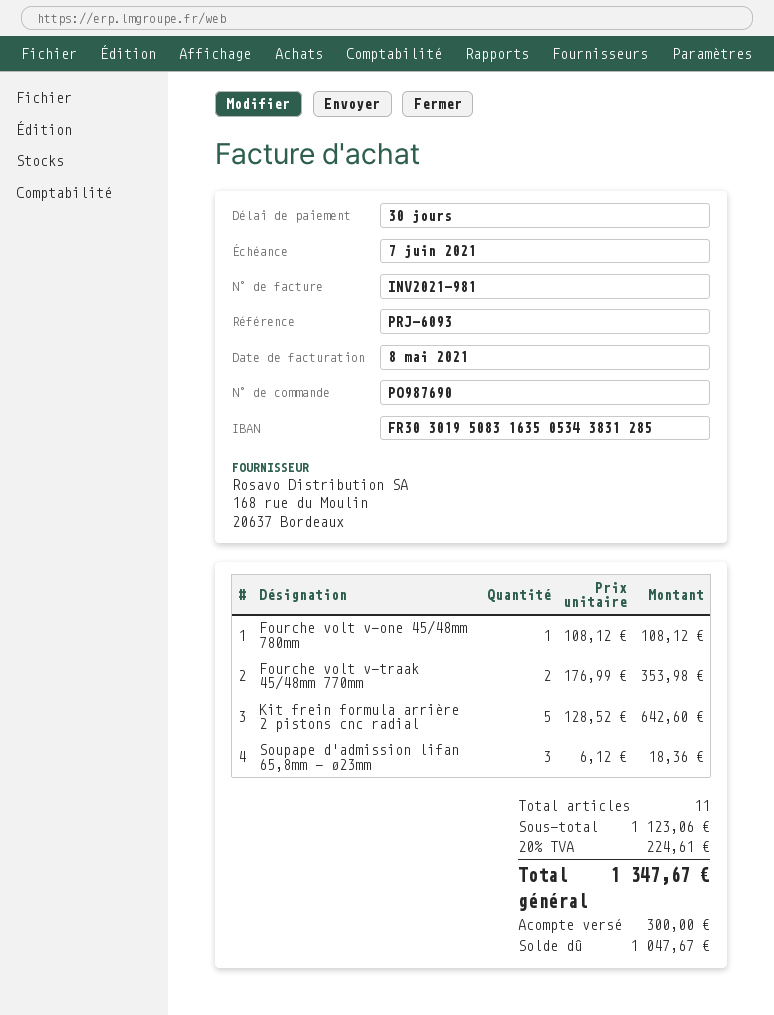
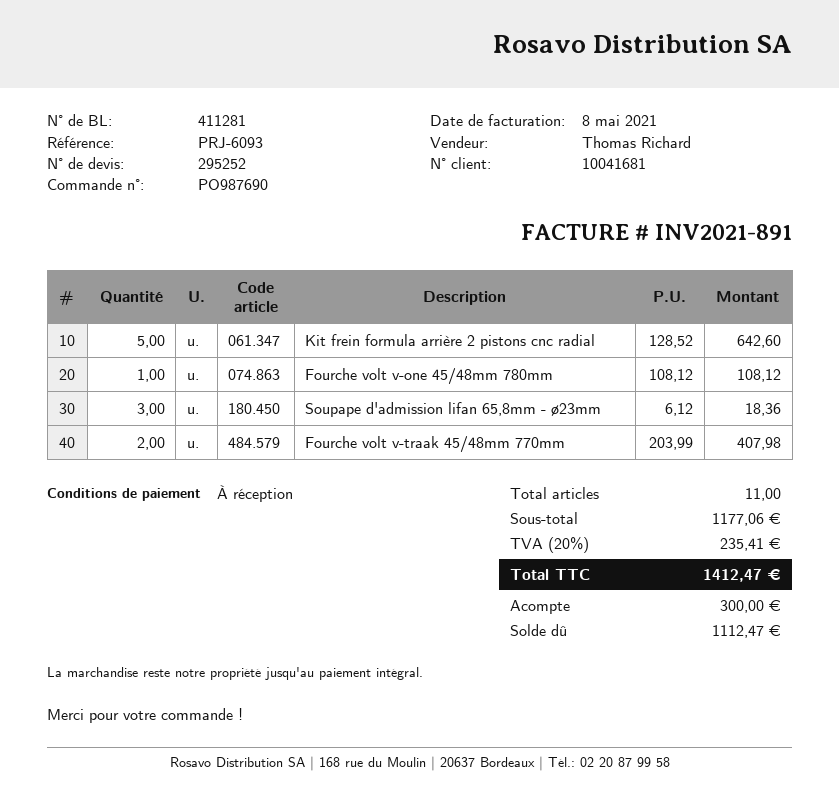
invoice number: INV2021-981 -> INV2021-891
payment terms: 30 days -> on receipt
Fourche volt v-traak 45/48mm 770mm: 2 x 176.99 = 353.98 -> 2 x 203.99 = 407.98
subtotal: 1123.06 -> 1177.06
tax: 20% = 224.61 -> 20% = 235.41
total: 1347.67 -> 1412.47
balance: 1047.67 -> 1112.47

